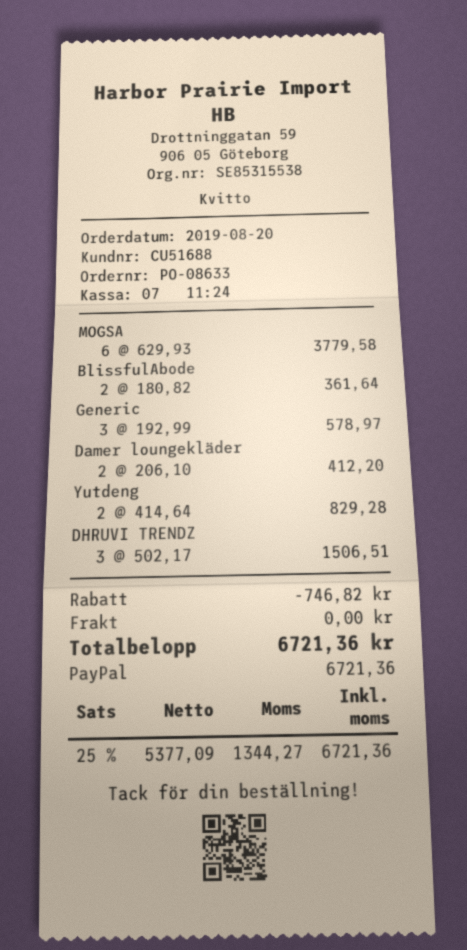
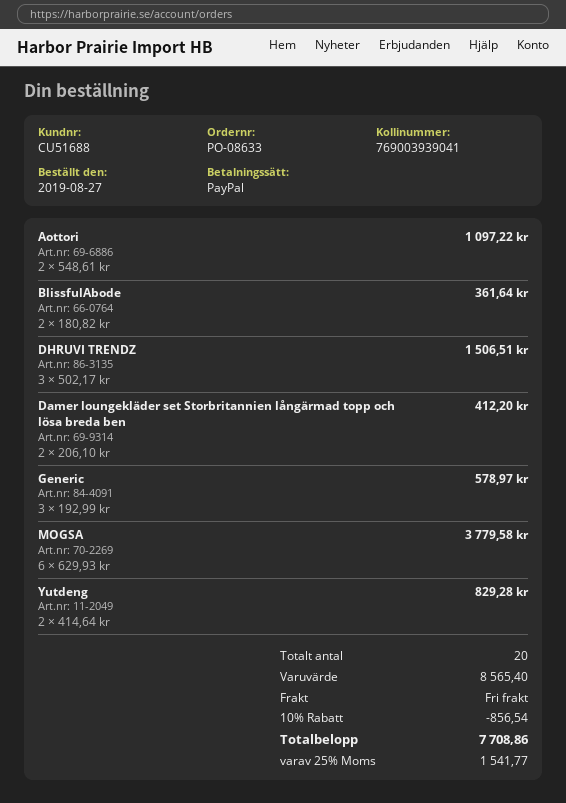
order date: 2019-08-20 -> 2019-08-27
Aottori: none -> 2 x 548.61 = 1097.22
discount: 746.82 -> 856.54
tax: 25% = 1344.27 -> 25% = 1541.77
total: 6721.36 -> 7708.86

